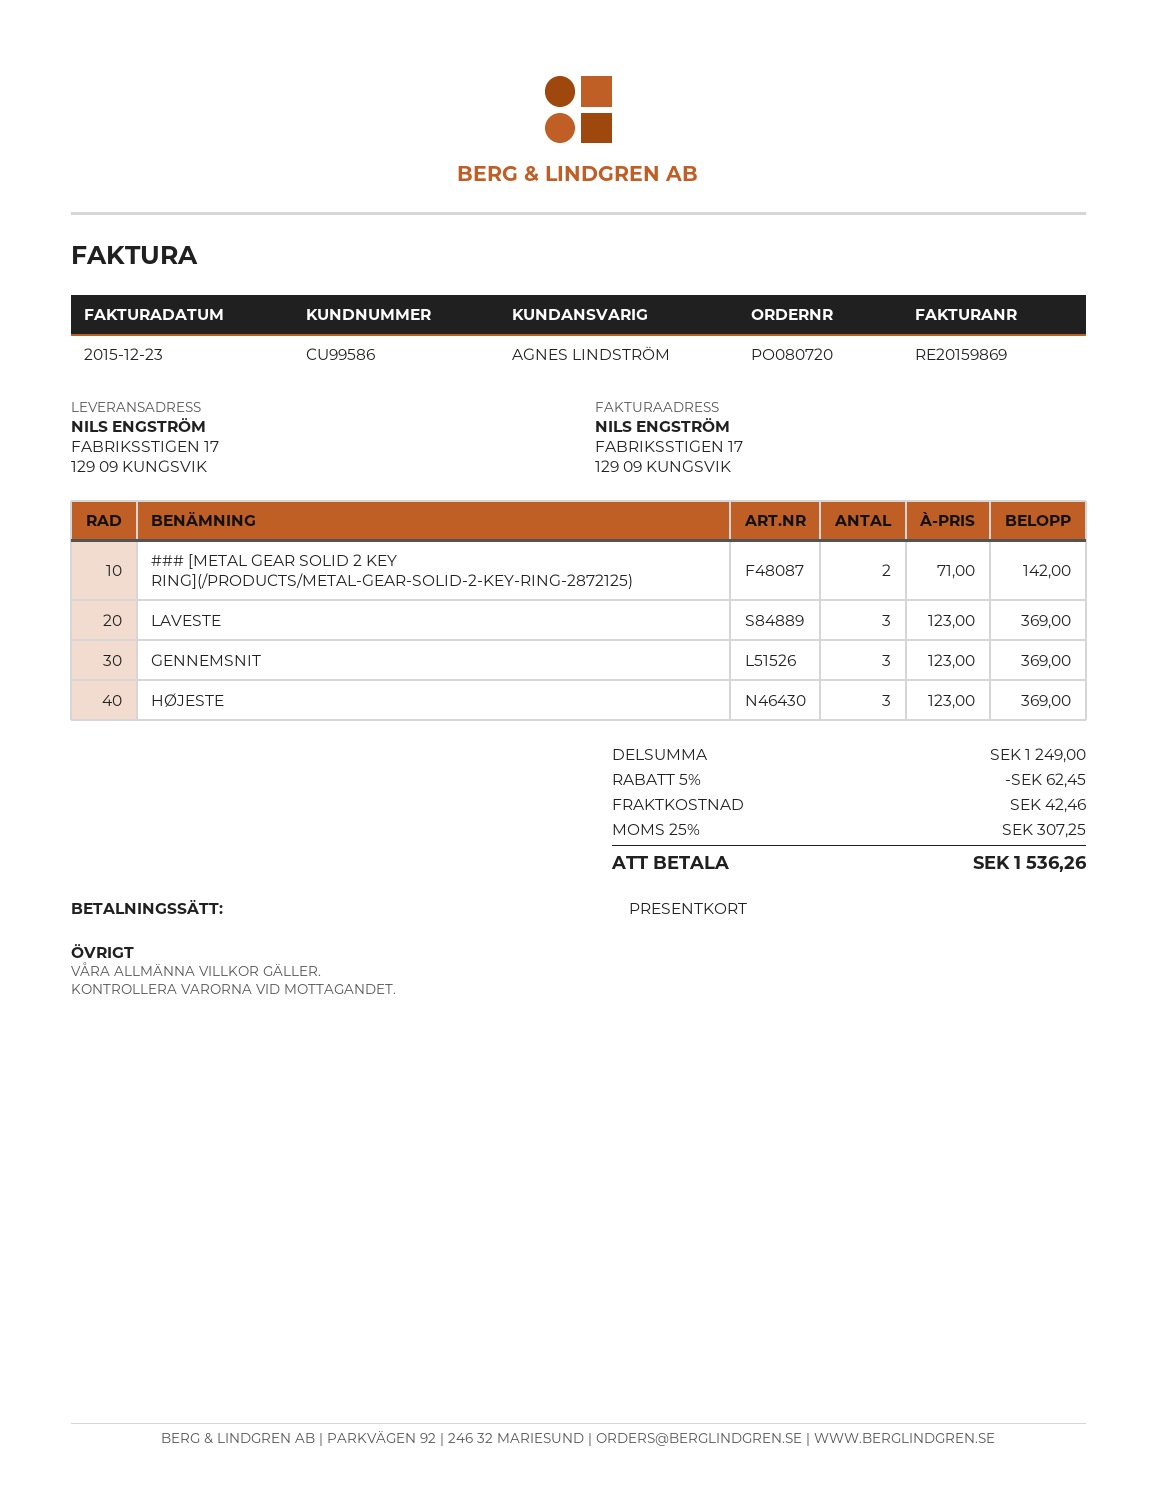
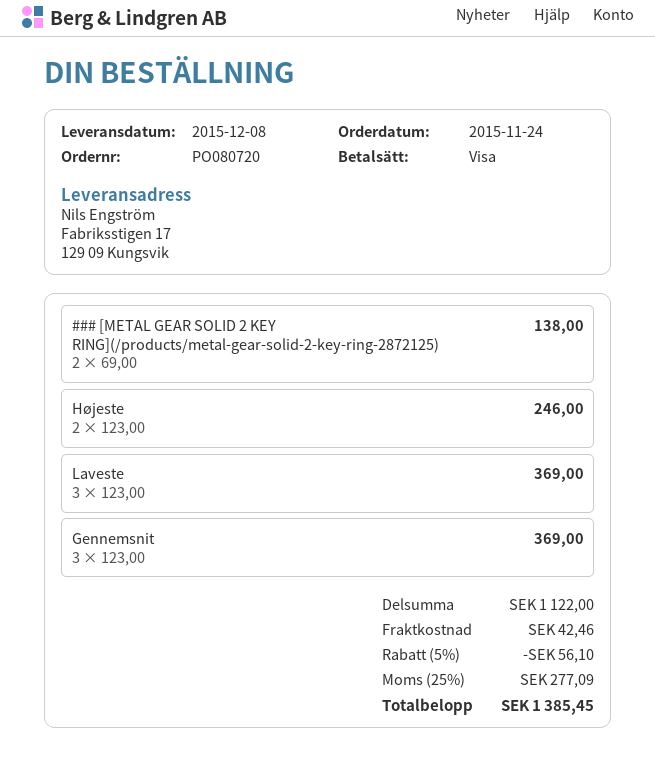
payment method: gift card -> Visa
### [METAL GEAR SOLID 2 KEY RING](/PRODUCTS/METAL-GEAR-SOLID-2-KEY-RING-2872125): 2 x 71.00 = 142.00 -> 2 x 69.00 = 138.00
HØJESTE: 3 x 123.00 = 369.00 -> 2 x 123.00 = 246.00
subtotal: 1249.00 -> 1122.00
discount: 5% = 62.45 -> 5% = 56.10
tax: 25% = 307.25 -> 25% = 277.09
total: 1536.26 -> 1385.45

